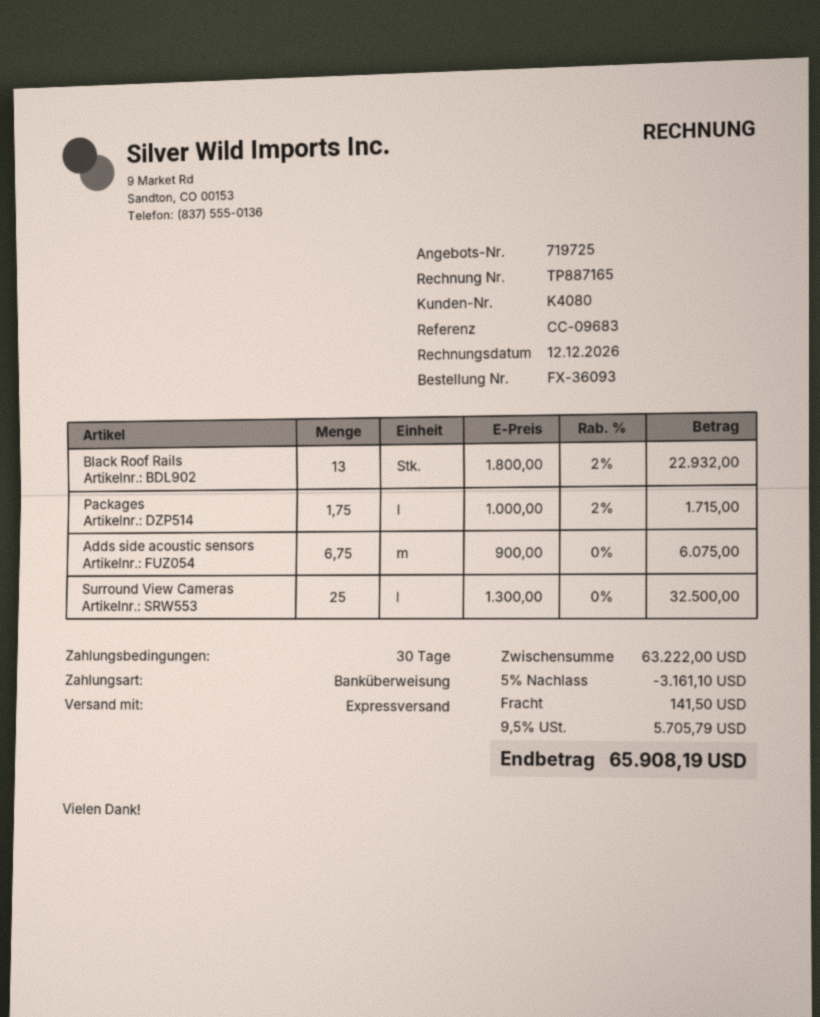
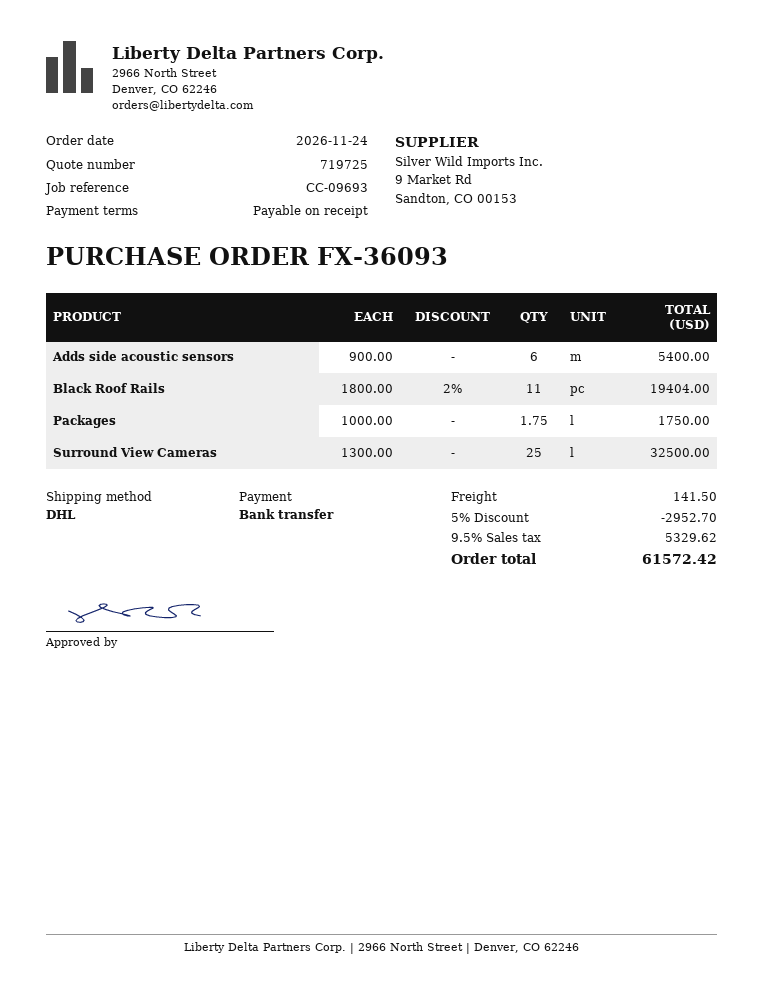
payment terms: 30 days -> on receipt
reference: CC-09683 -> CC-09693
shipping method: express -> DHL
Black Roof Rails: 13 x 1800.00 - 2% = 22932.00 -> 11 x 1800.00 - 2% = 19404.00
Packages: 1.75 x 1000.00 - 2% = 1715.00 -> 1.75 x 1000.00 = 1750.00
Adds side acoustic sensors: 6.75 x 900.00 = 6075.00 -> 6 x 900.00 = 5400.00
discount: 5% = 3161.10 -> 5% = 2952.70
tax: 9.5% = 5705.79 -> 9.5% = 5329.62
total: 65908.19 -> 61572.42

